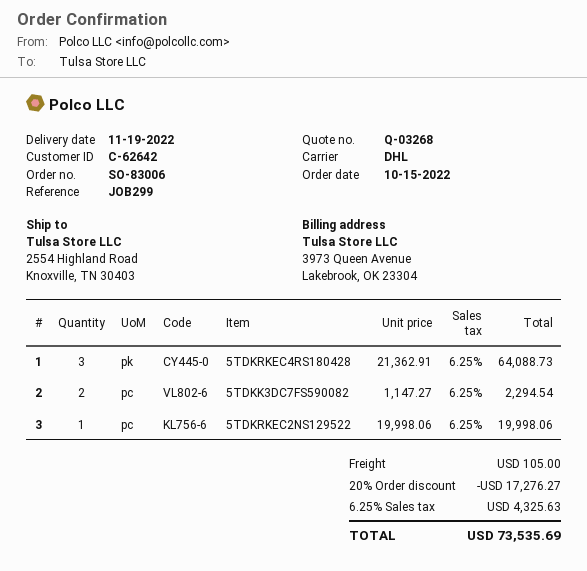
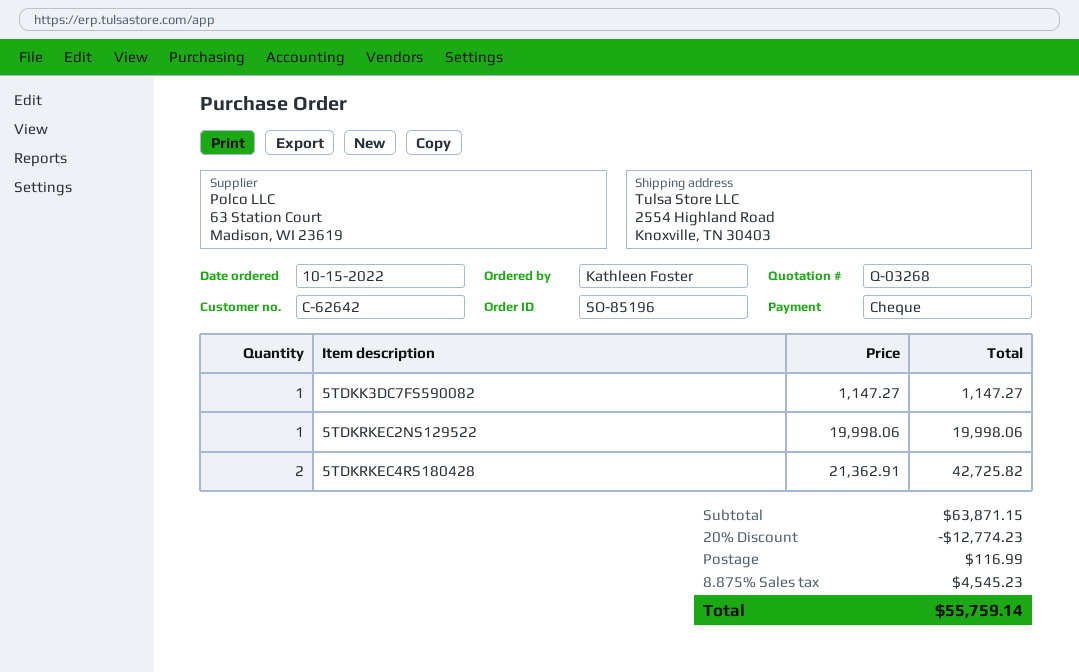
order number: SO-83006 -> SO-85196
5TDKRKEC4RS180428: 3 x 21362.91 = 64088.73 -> 2 x 21362.91 = 42725.82
5TDKK3DC7FS590082: 2 x 1147.27 = 2294.54 -> 1 x 1147.27 = 1147.27
discount: 20% = 17276.27 -> 20% = 12774.23
shipping: 105.00 -> 116.99
tax: 6.25% = 4325.63 -> 8.875% = 4545.23
total: 73535.69 -> 55759.14

